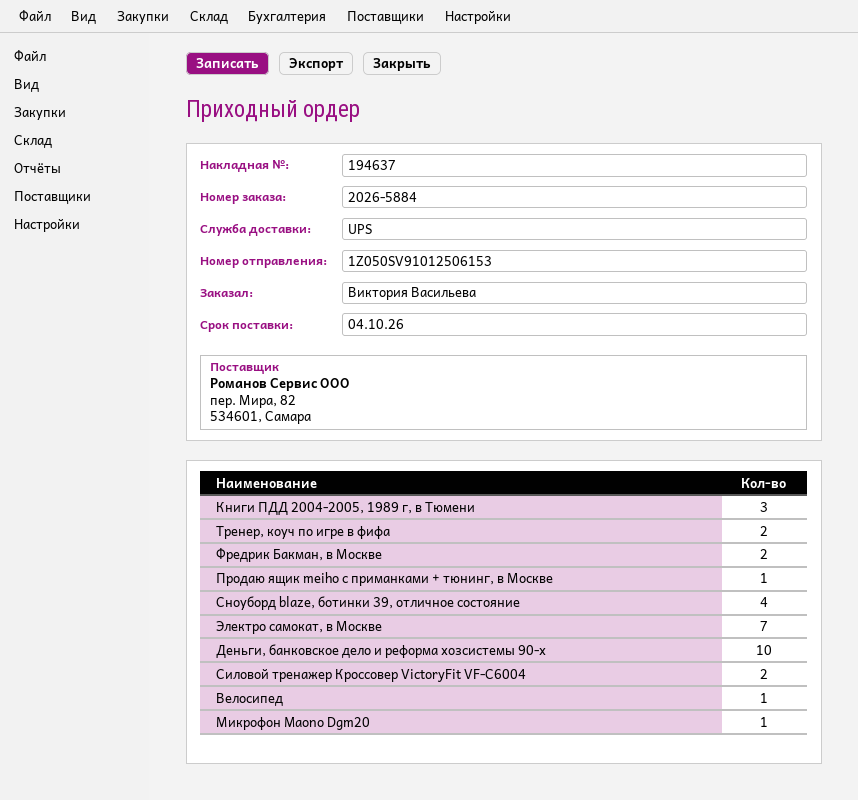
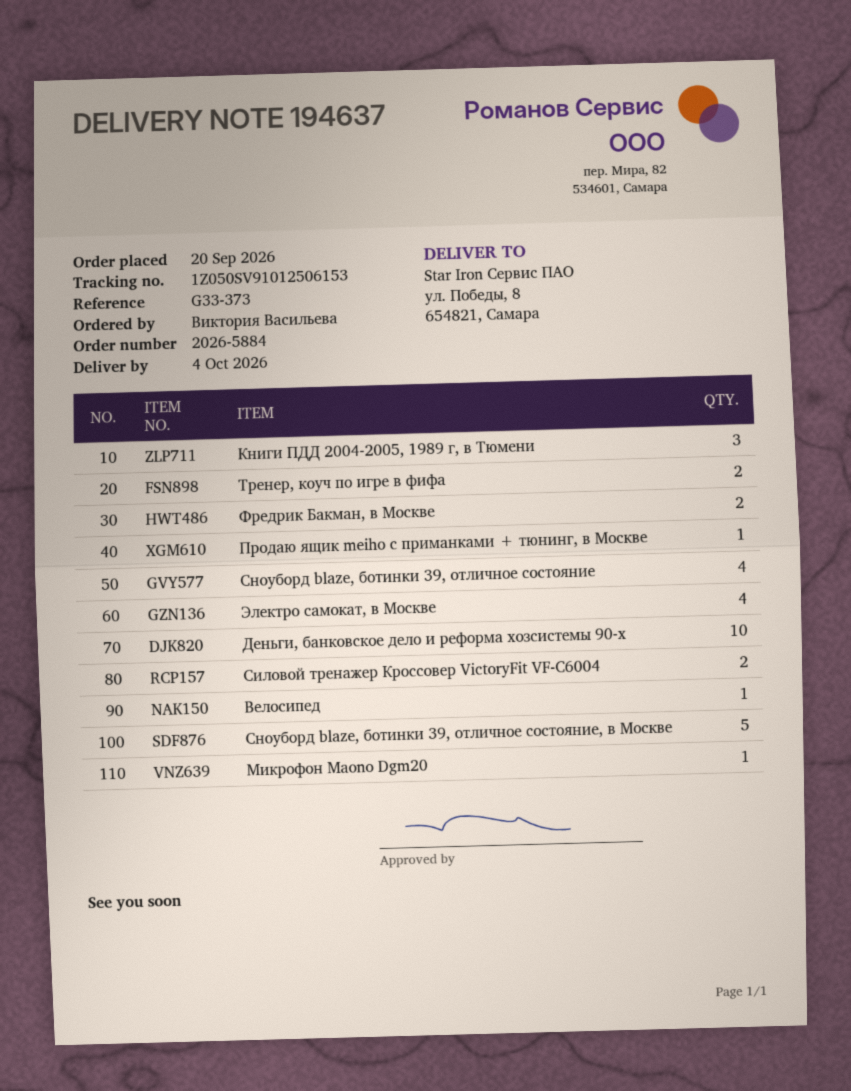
Электро самокат, в Москве: 7 -> 4
Сноуборд blaze, ботинки 39, отличное состояние, в Москве: none -> 5

